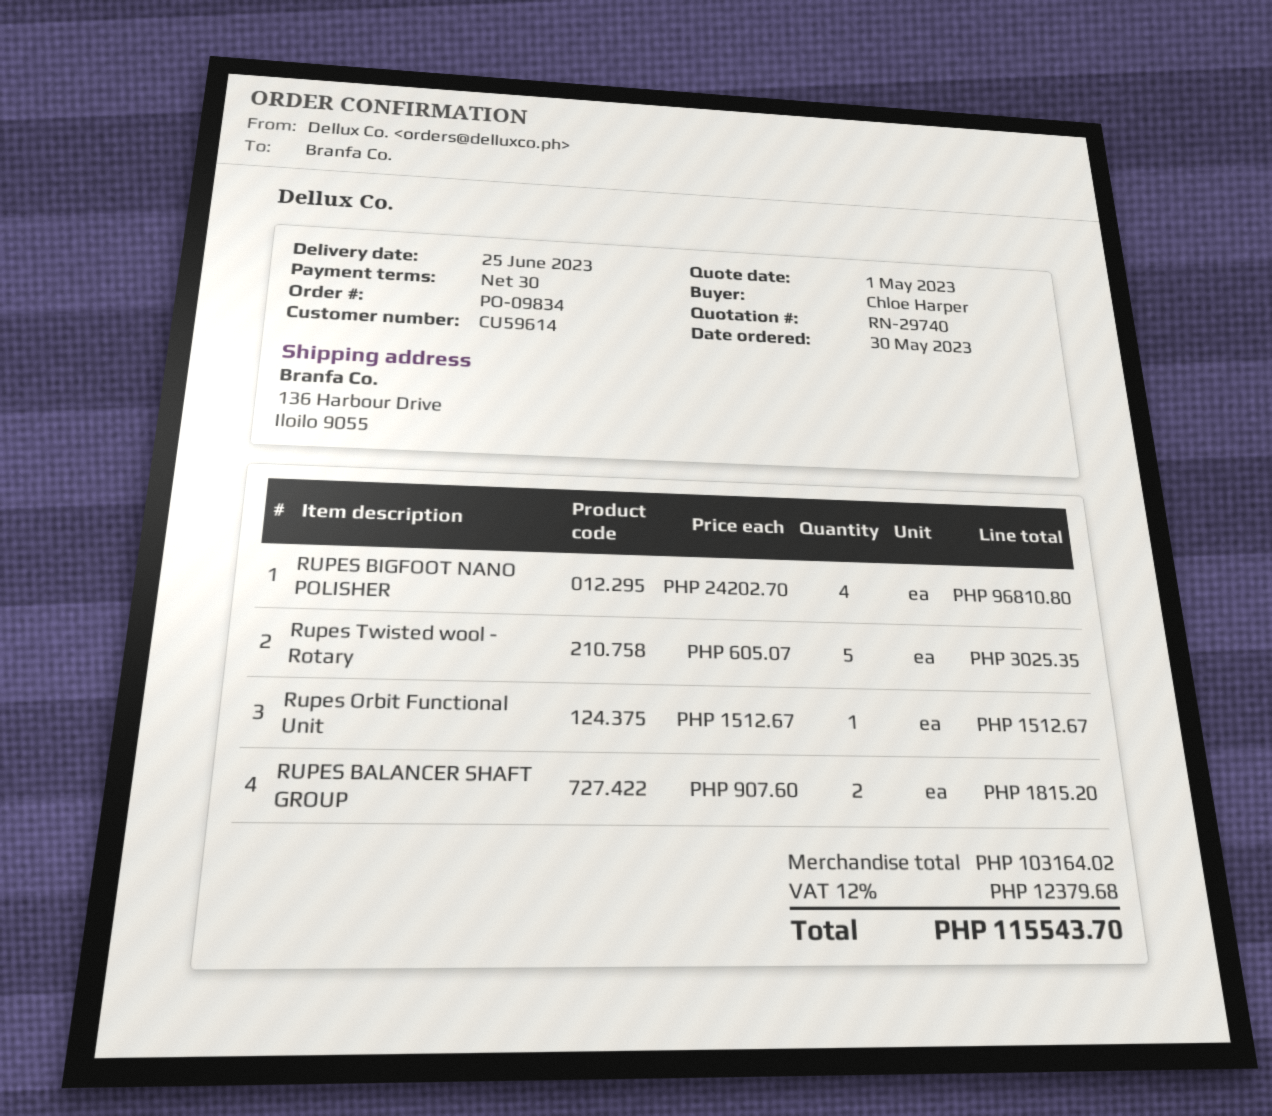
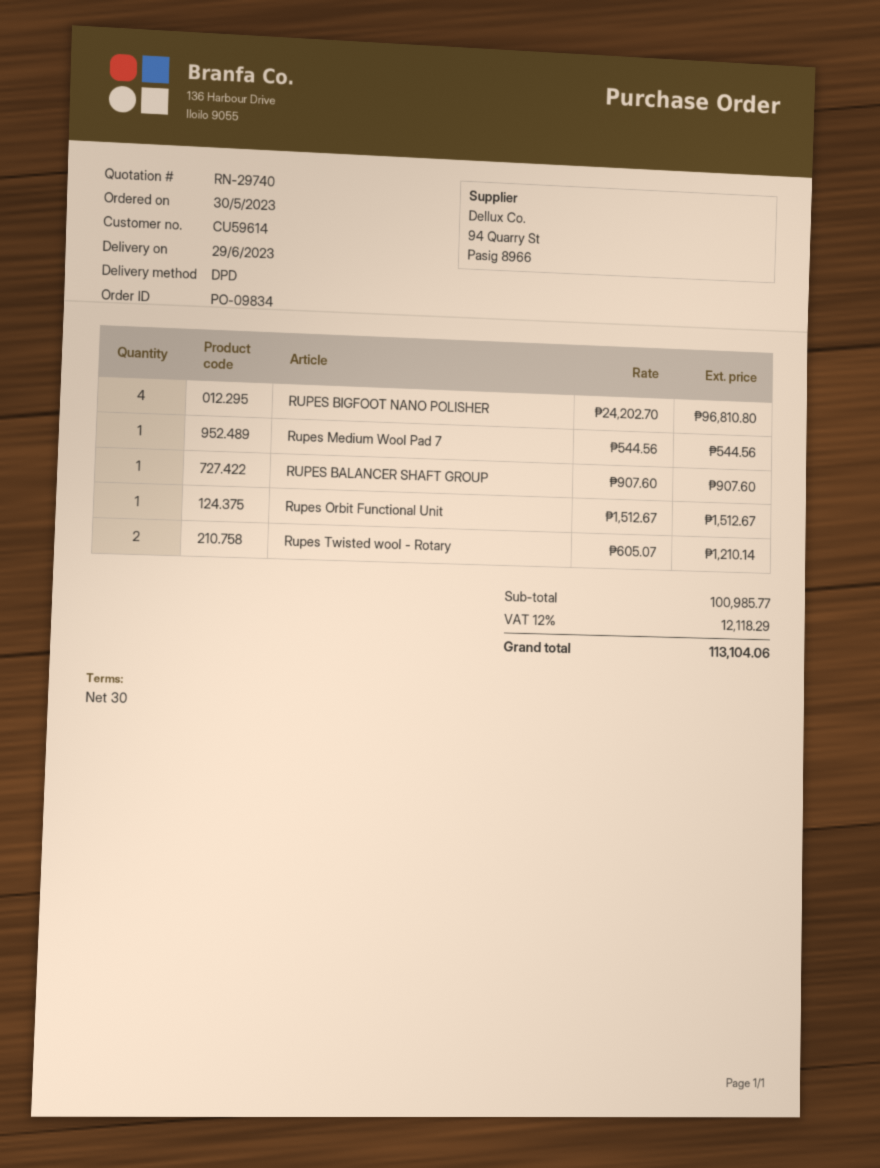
delivery date: 2023-06-25 -> 2023-06-29
Rupes Twisted wool - Rotary: 5 x 605.07 = 3025.35 -> 2 x 605.07 = 1210.14
RUPES BALANCER SHAFT GROUP: 2 x 907.60 = 1815.20 -> 1 x 907.60 = 907.60
Rupes Medium Wool Pad 7: none -> 1 x 544.56 = 544.56
subtotal: 103164.02 -> 100985.77
tax: 12% = 12379.68 -> 12% = 12118.29
total: 115543.70 -> 113104.06

